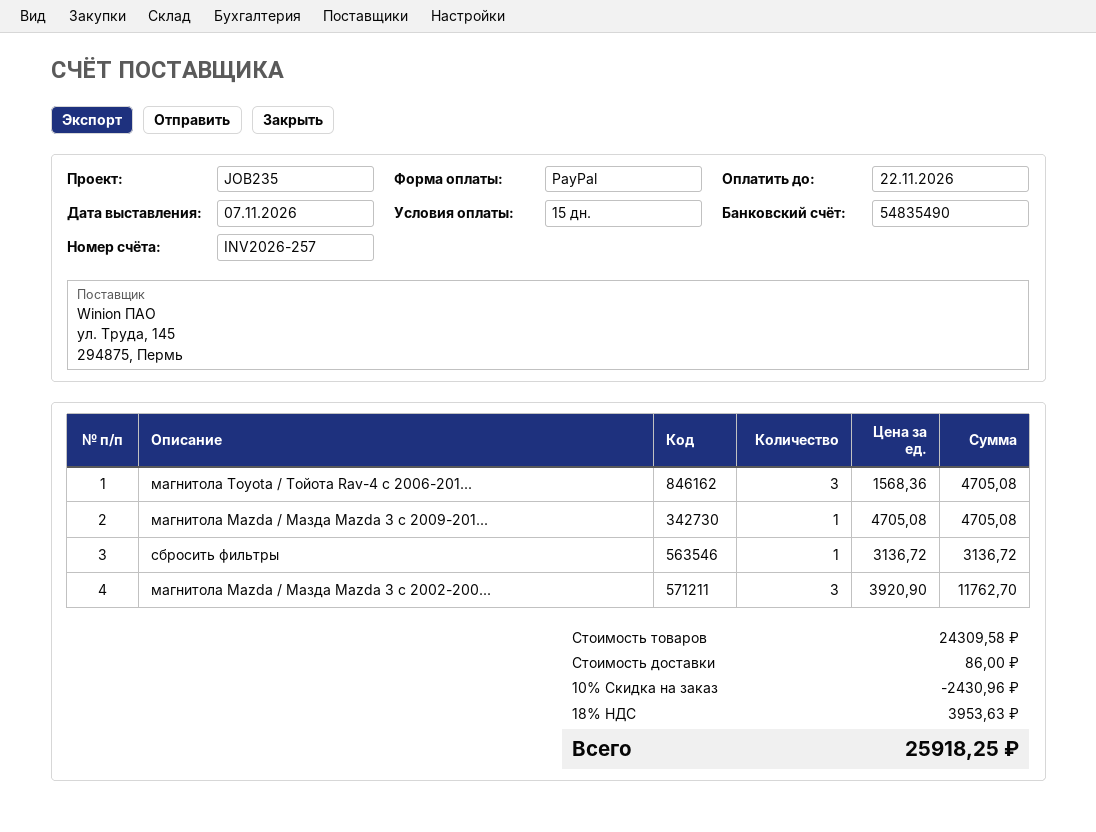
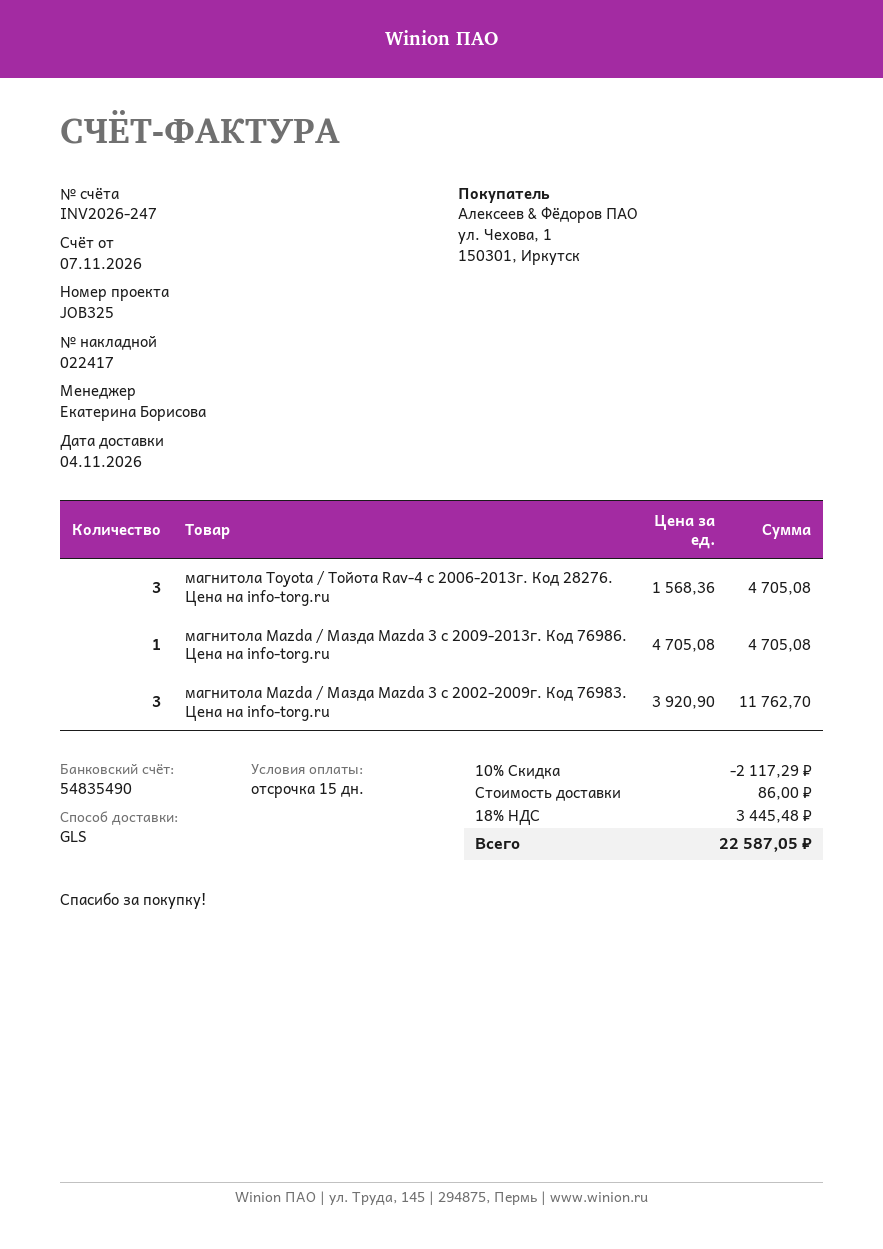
invoice number: INV2026-257 -> INV2026-247
reference: JOB235 -> JOB325
сбросить фильтры: 1 x 3136.72 = 3136.72 -> none
discount: 10% = 2430.96 -> 10% = 2117.29
tax: 18% = 3953.63 -> 18% = 3445.48
total: 25918.25 -> 22587.05

